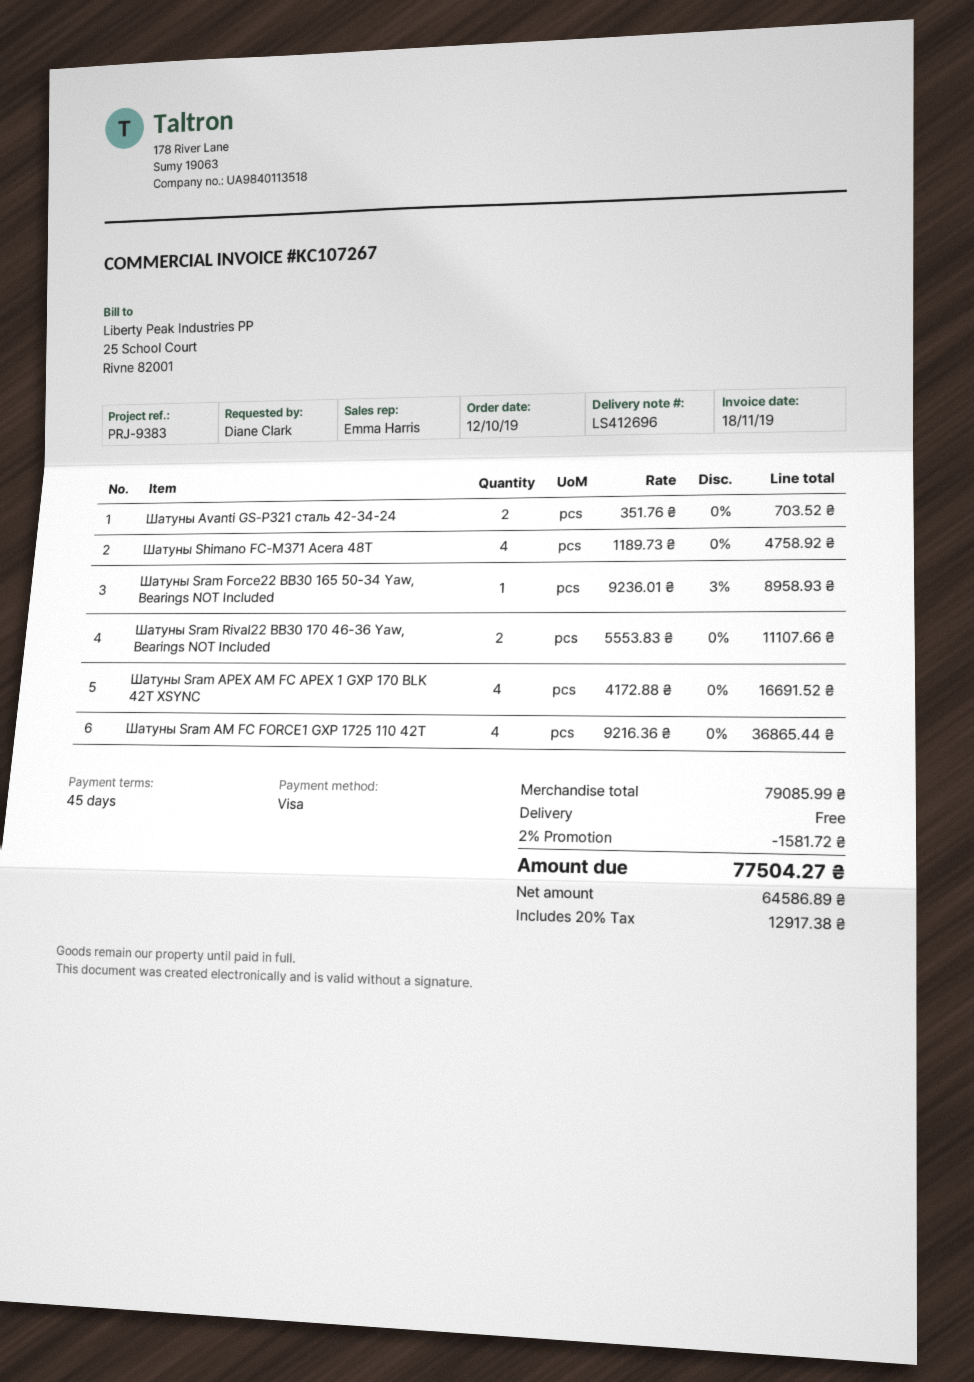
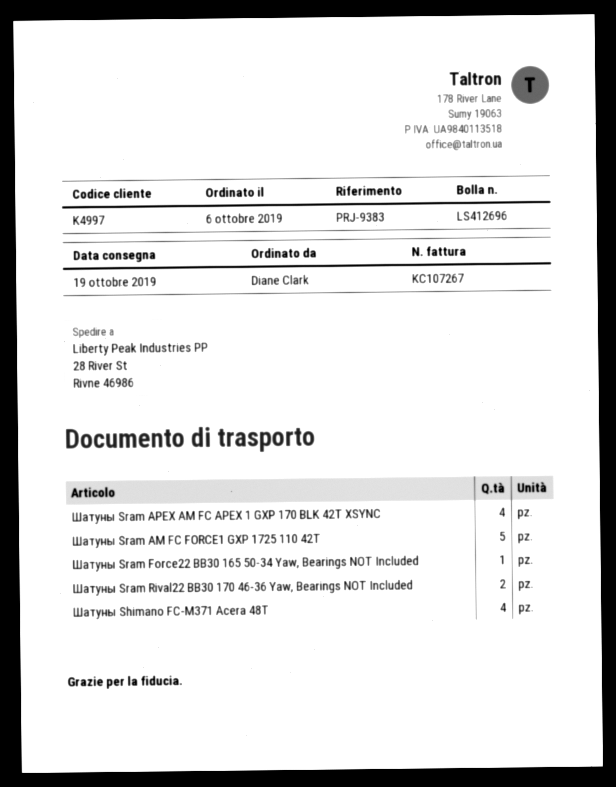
order date: 2019-10-12 -> 2019-10-06
Шатуны Avanti GS-P321 сталь 42-34-24: 2 -> none
Шатуны Sram AM FC FORCE1 GXP 1725 110 42T: 4 -> 5

